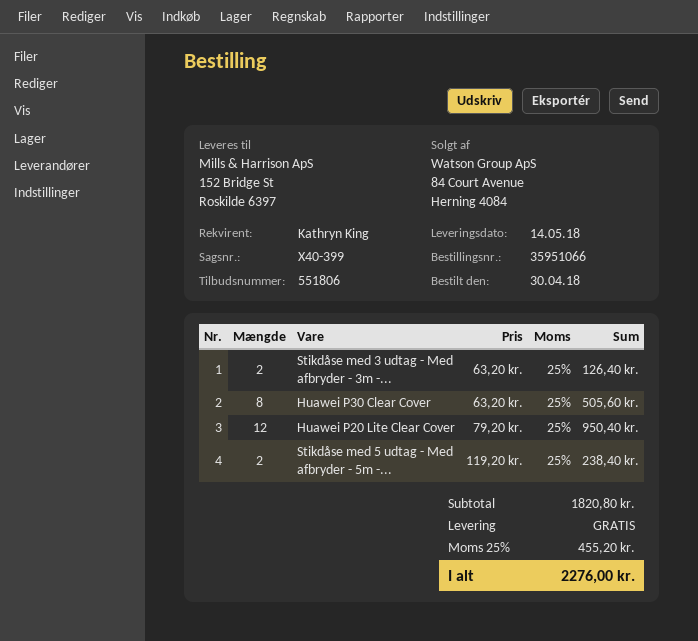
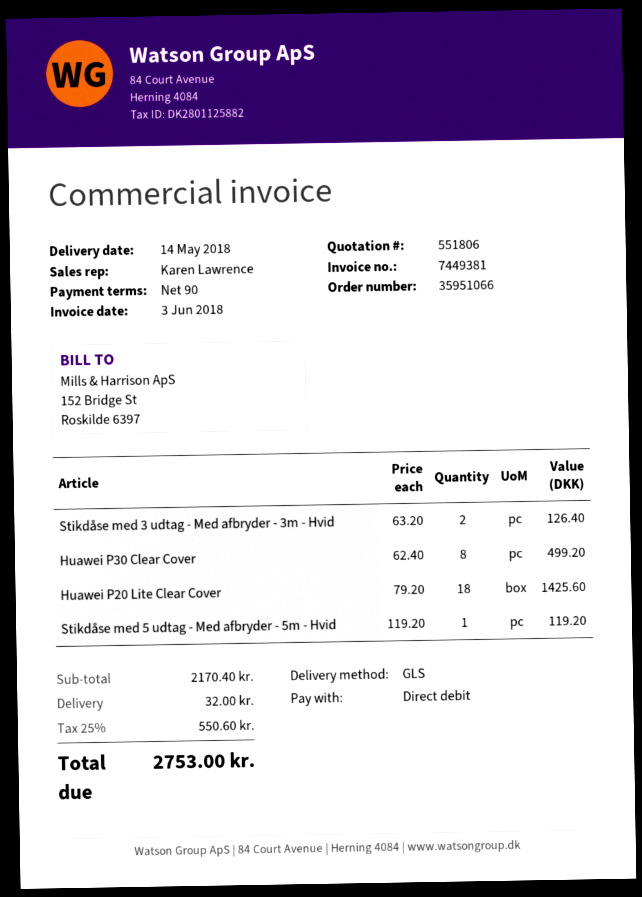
Huawei P30 Clear Cover: 8 x 63.20 = 505.60 -> 8 x 62.40 = 499.20
Huawei P20 Lite Clear Cover: 12 x 79.20 = 950.40 -> 18 x 79.20 = 1425.60
Stikdåse med 5 udtag - Med afbryder - 5m -...: 2 x 119.20 = 238.40 -> 1 x 119.20 = 119.20
subtotal: 1820.80 -> 2170.40
shipping: 0.00 -> 32.00
tax: 25% = 455.20 -> 25% = 550.60
total: 2276.00 -> 2753.00

